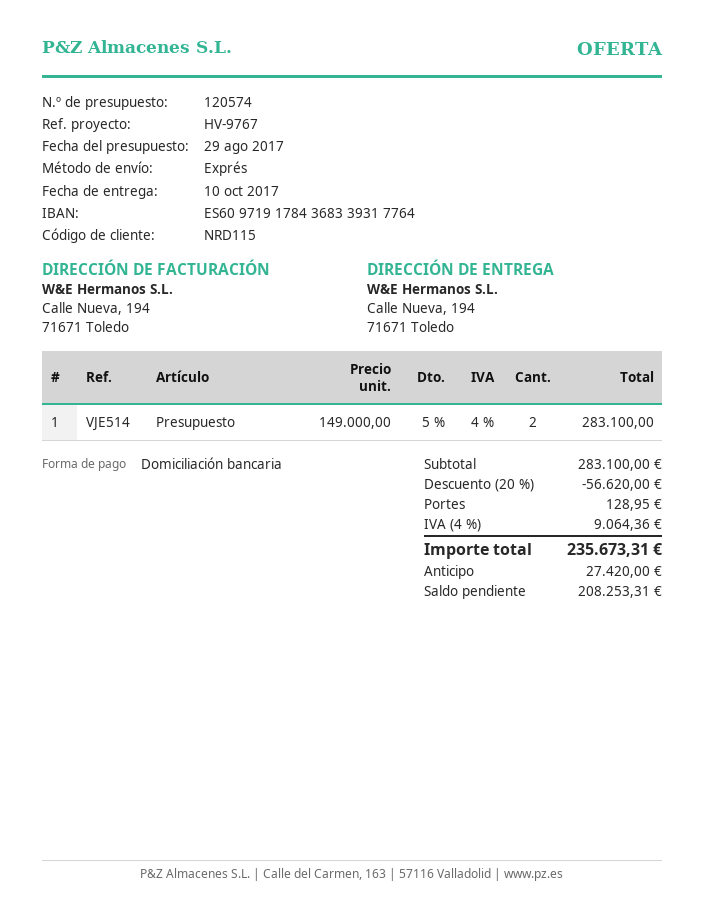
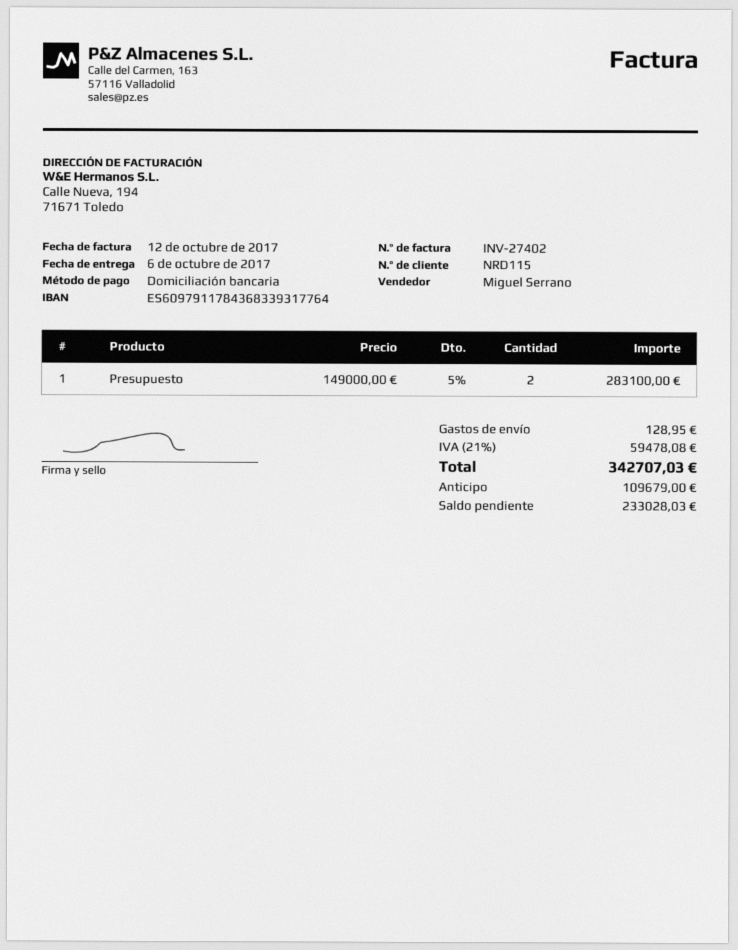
delivery date: 2017-10-10 -> 2017-10-06
bank account: ES6097191784368339317764 -> ES6097911784368339317764
discount: 20% = 56620.00 -> none
tax: 4% = 9064.36 -> 21% = 59478.08
total: 235673.31 -> 342707.03
deposit: 27420.00 -> 109679.00
balance: 208253.31 -> 233028.03

